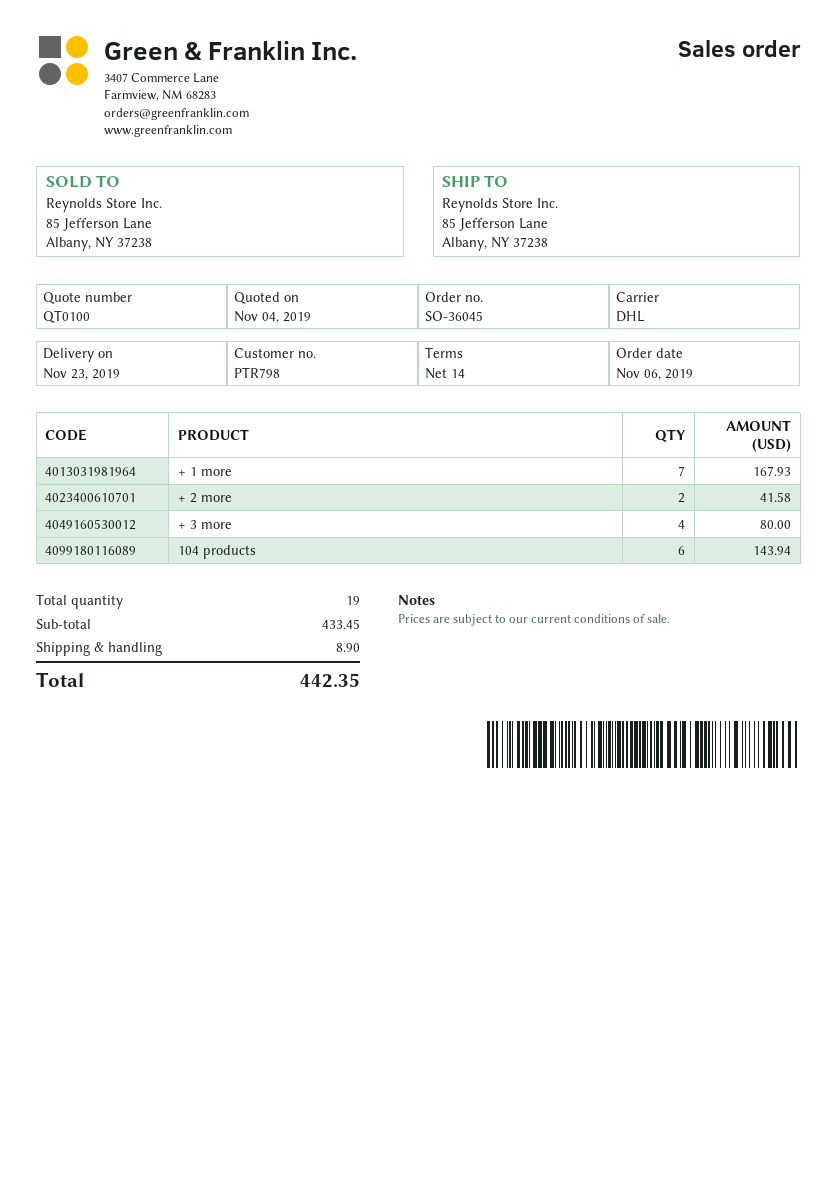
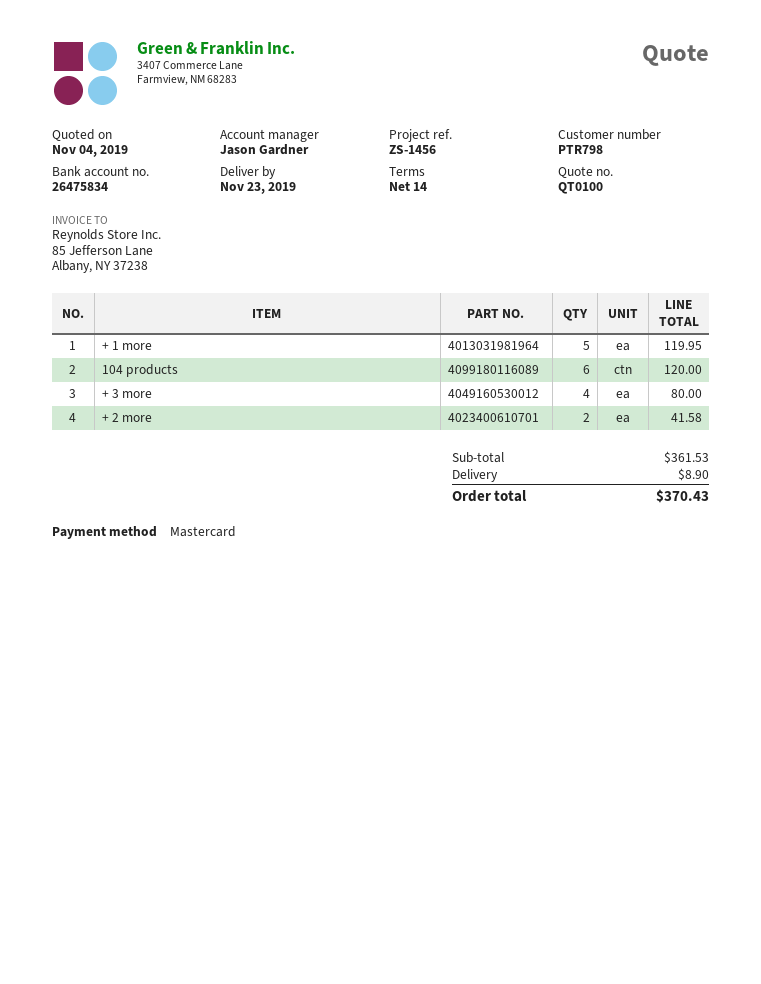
+ 1 more: 7 for 167.93 -> 5 for 119.95
104 products: 6 for 143.94 -> 6 for 120.00
subtotal: 433.45 -> 361.53
total: 442.35 -> 370.43

